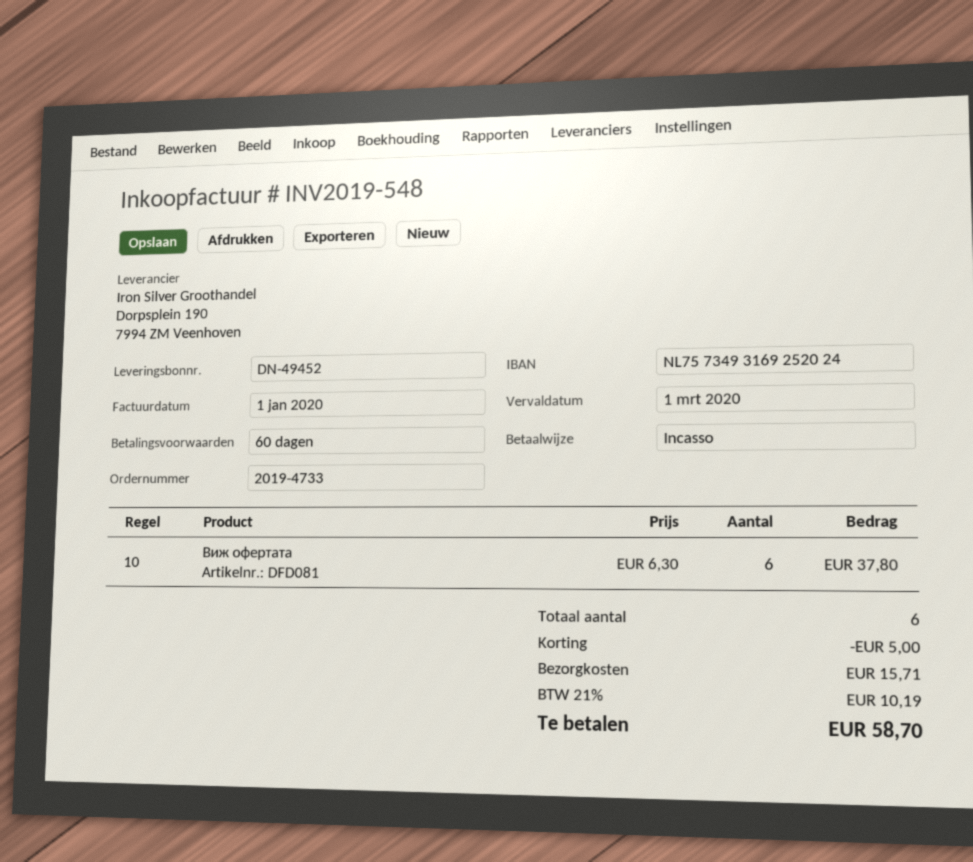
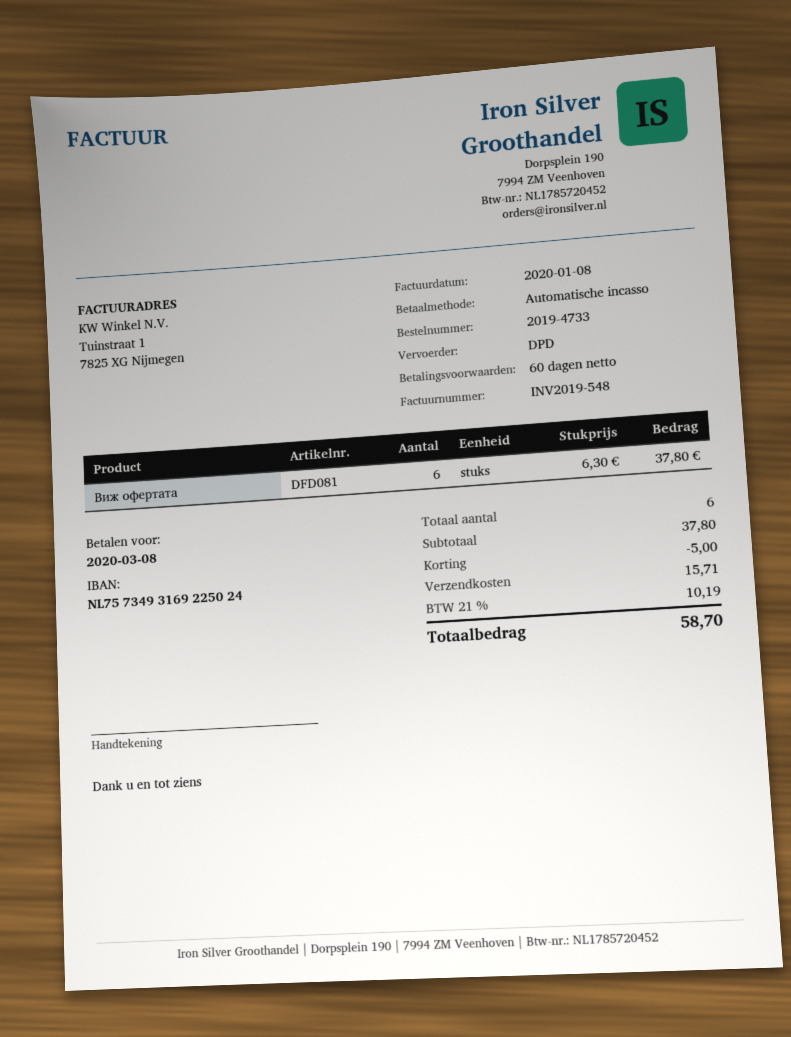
invoice date: 2020-01-01 -> 2020-01-08
due date: 2020-03-01 -> 2020-03-08
bank account: NL7573493169252024 -> NL7573493169225024

